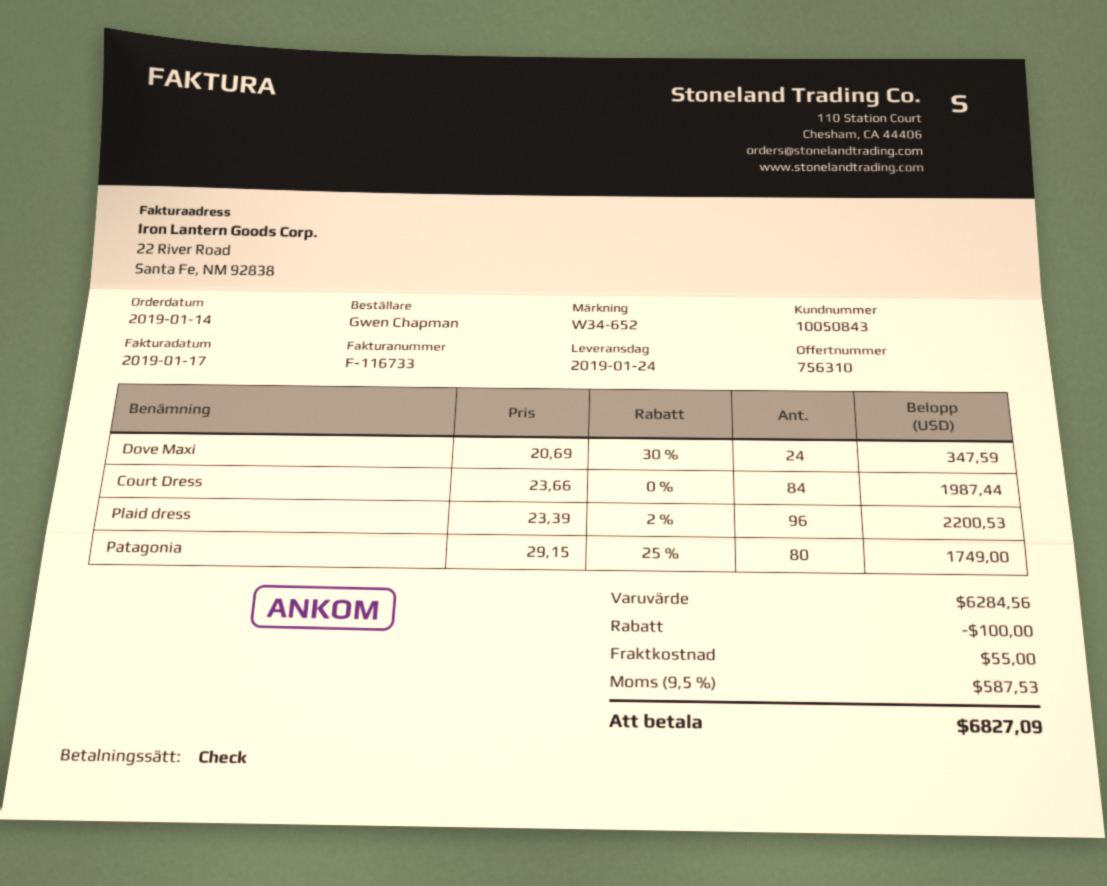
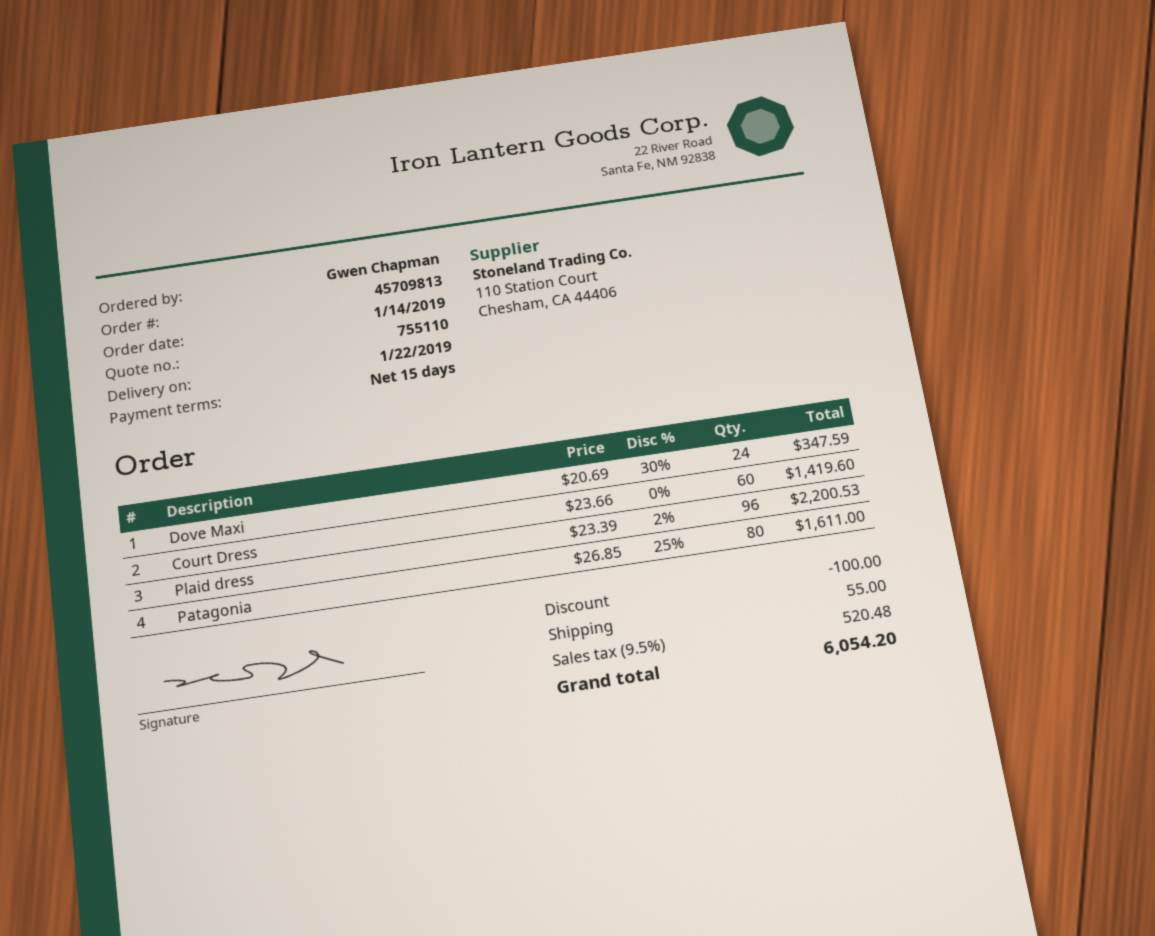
quote number: 756310 -> 755110
delivery date: 2019-01-24 -> 2019-01-22
Court Dress: 84 x 23.66 = 1987.44 -> 60 x 23.66 = 1419.60
Patagonia: 80 x 29.15 - 25% = 1749.00 -> 80 x 26.85 - 25% = 1611.00
tax: 9.5% = 587.53 -> 9.5% = 520.48
total: 6827.09 -> 6054.20

